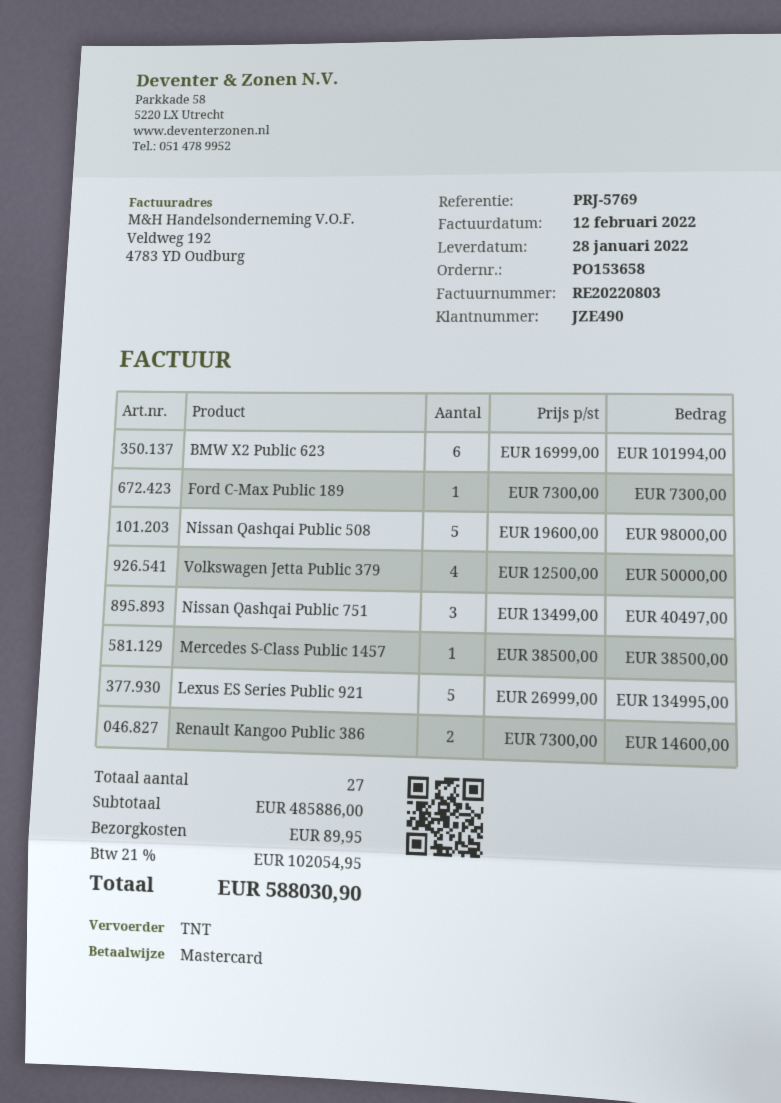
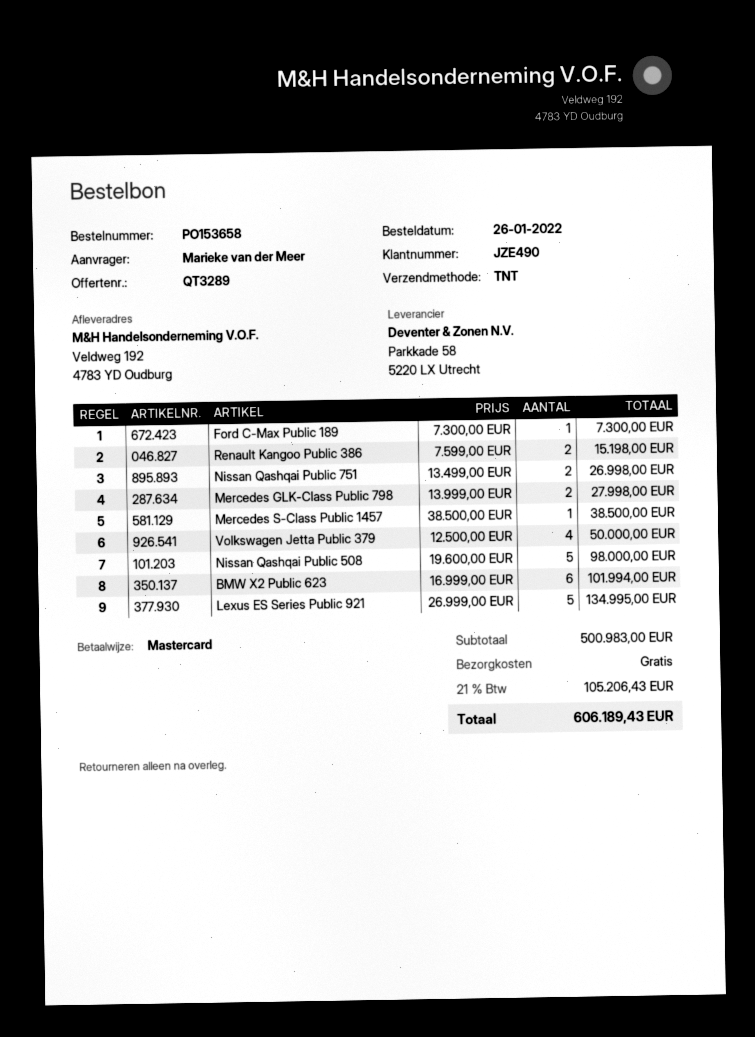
Nissan Qashqai Public 751: 3 x 13499.00 = 40497.00 -> 2 x 13499.00 = 26998.00
Renault Kangoo Public 386: 2 x 7300.00 = 14600.00 -> 2 x 7599.00 = 15198.00
Mercedes GLK-Class Public 798: none -> 2 x 13999.00 = 27998.00
subtotal: 485886.00 -> 500983.00
shipping: 89.95 -> 0.00
tax: 21% = 102054.95 -> 21% = 105206.43
total: 588030.90 -> 606189.43

